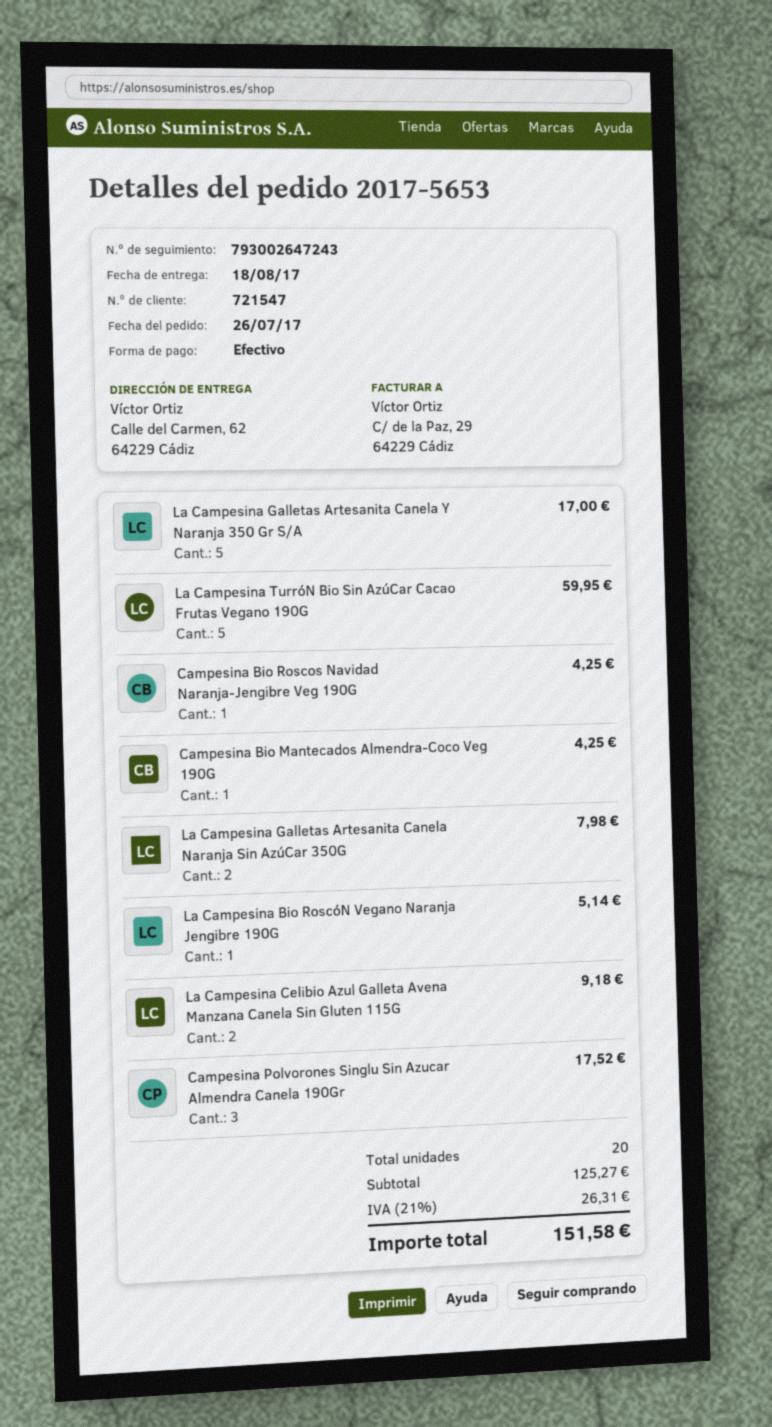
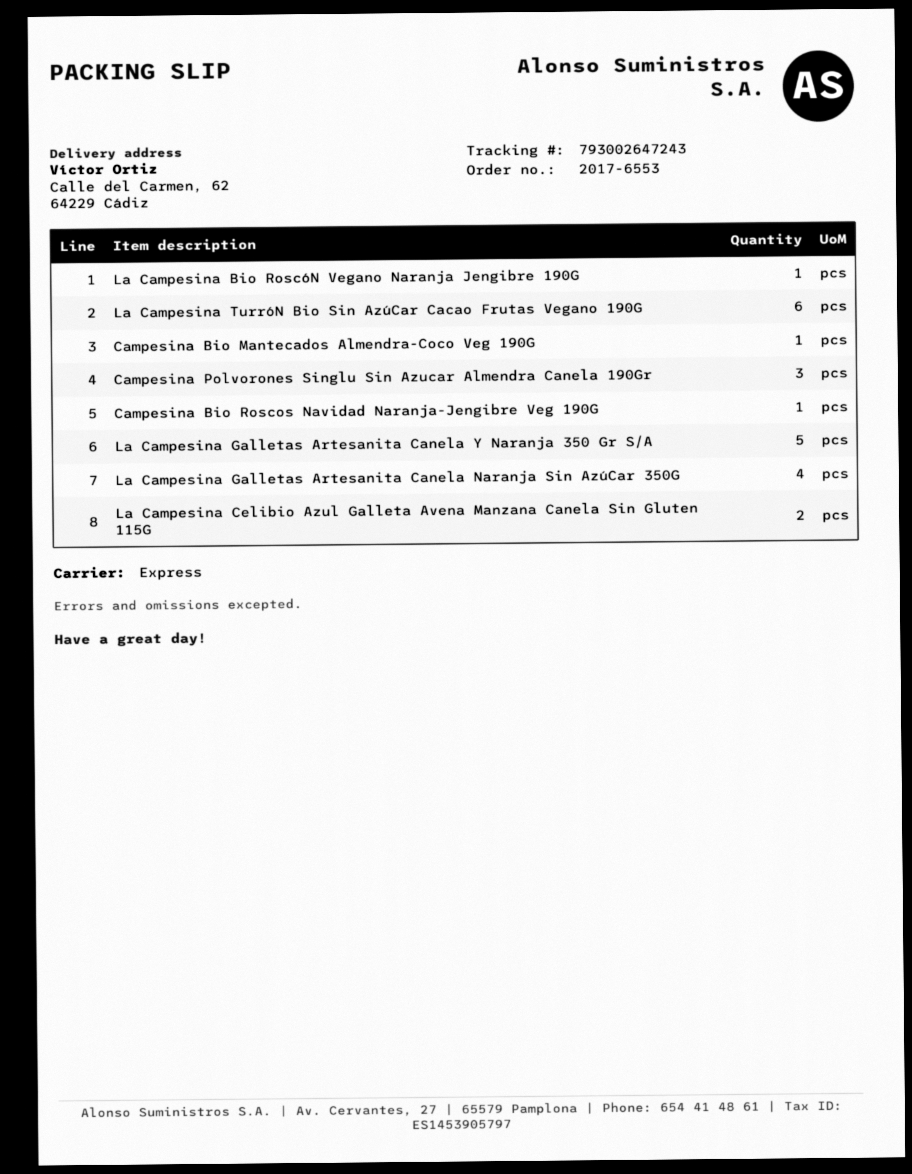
order number: 2017-5653 -> 2017-6553
La Campesina TurróN Bio Sin AzúCar Cacao Frutas Vegano 190G: 5 -> 6
La Campesina Galletas Artesanita Canela Naranja Sin AzúCar 350G: 2 -> 4

